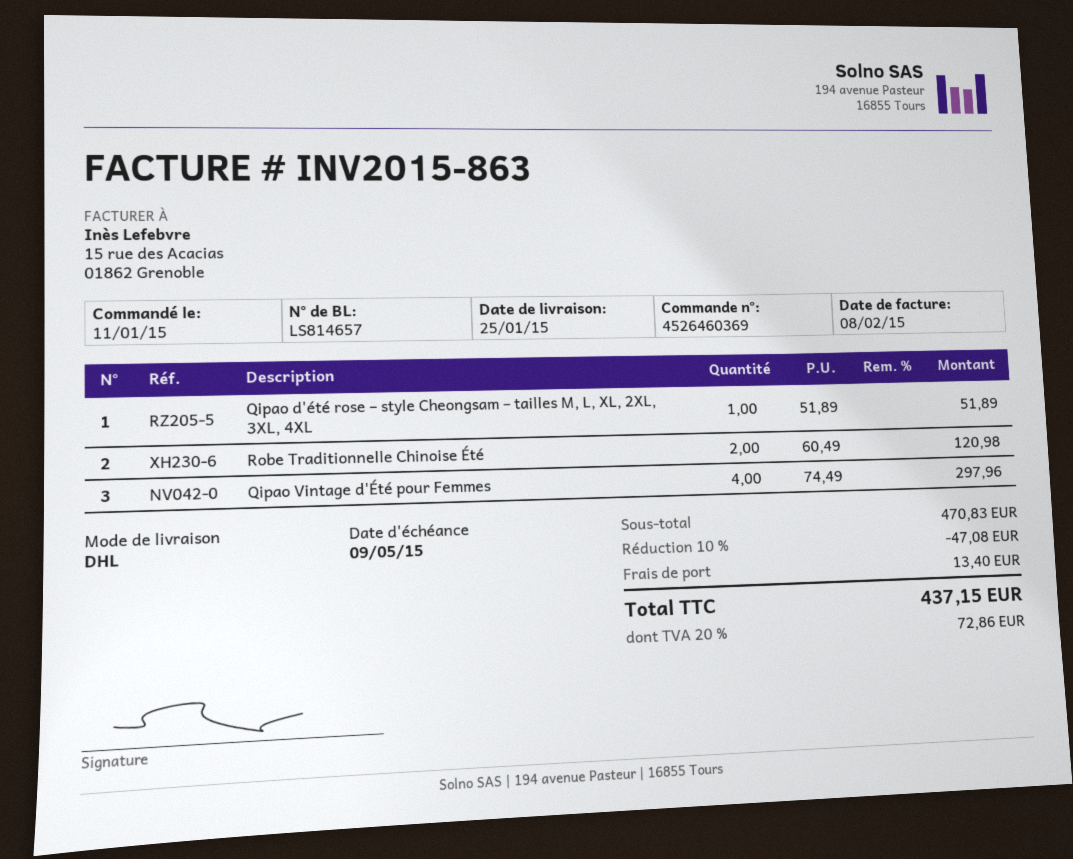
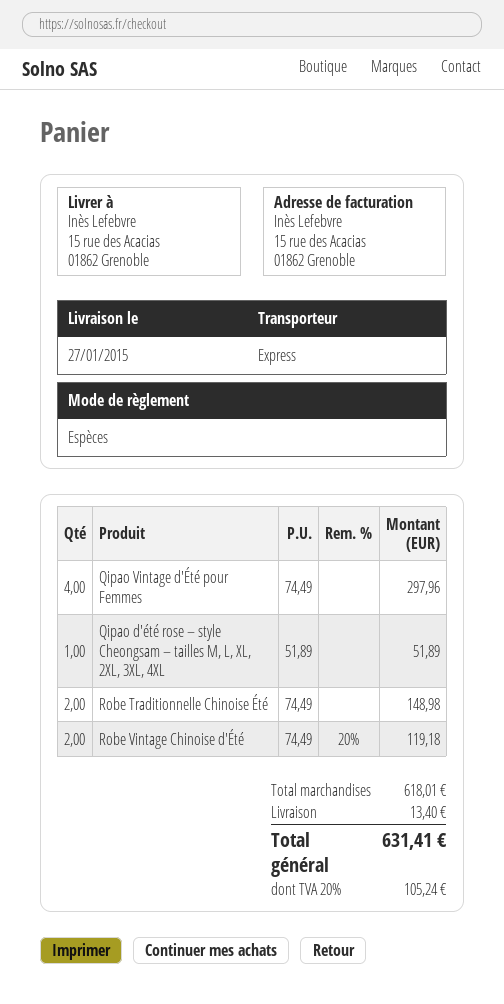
delivery date: 2015-01-25 -> 2015-01-27
shipping method: DHL -> express
Robe Traditionnelle Chinoise Été: 2 x 60.49 = 120.98 -> 2 x 74.49 = 148.98
Robe Vintage Chinoise d'Été: none -> 2 x 74.49 - 20% = 119.18
subtotal: 470.83 -> 618.01
discount: 10% = 47.08 -> none
tax: 20% = 72.86 -> 20% = 105.24
total: 437.15 -> 631.41

